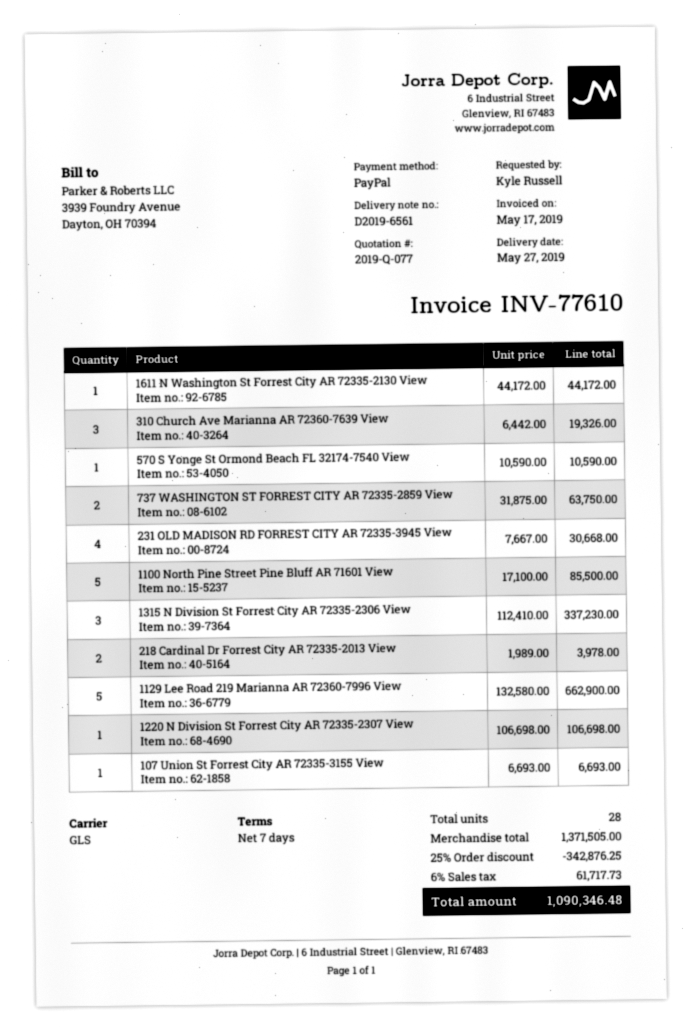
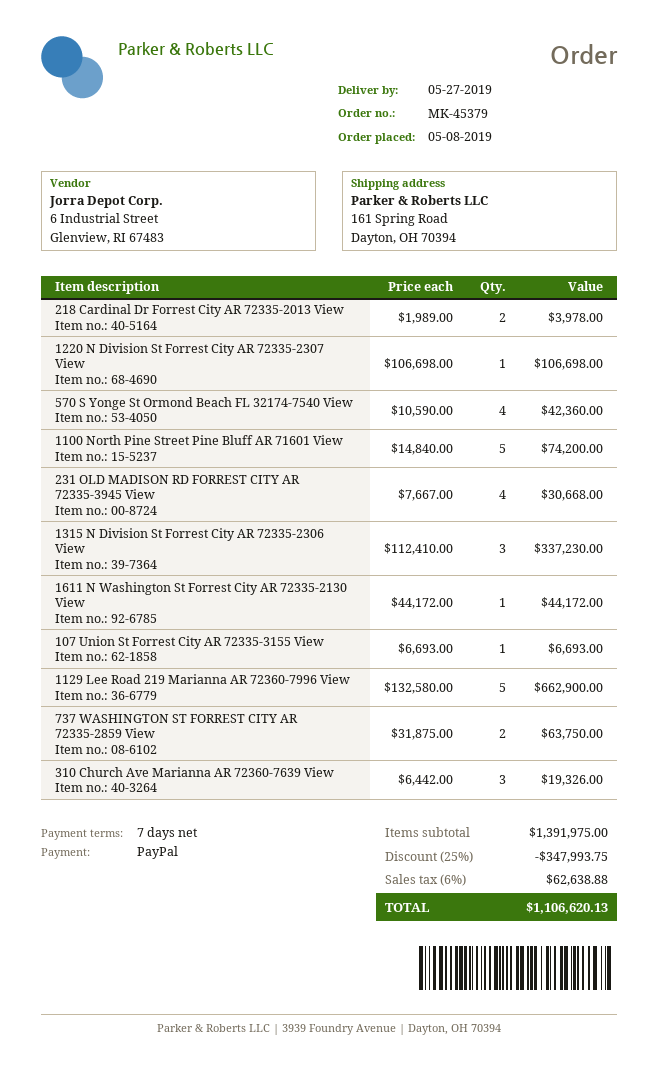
570 S Yonge St Ormond Beach FL 32174-7540 View: 1 x 10590.00 = 10590.00 -> 4 x 10590.00 = 42360.00
1100 North Pine Street Pine Bluff AR 71601 View: 5 x 17100.00 = 85500.00 -> 5 x 14840.00 = 74200.00
subtotal: 1371505.00 -> 1391975.00
discount: 25% = 342876.25 -> 25% = 347993.75
tax: 6% = 61717.73 -> 6% = 62638.88
total: 1090346.48 -> 1106620.13

